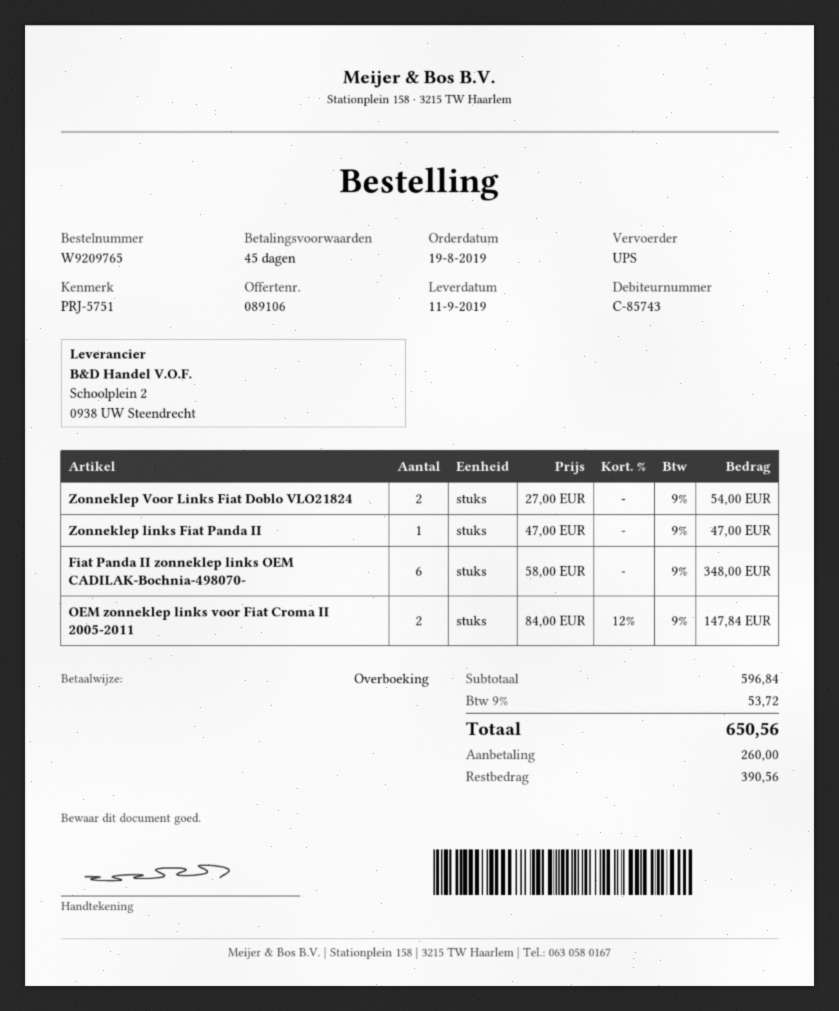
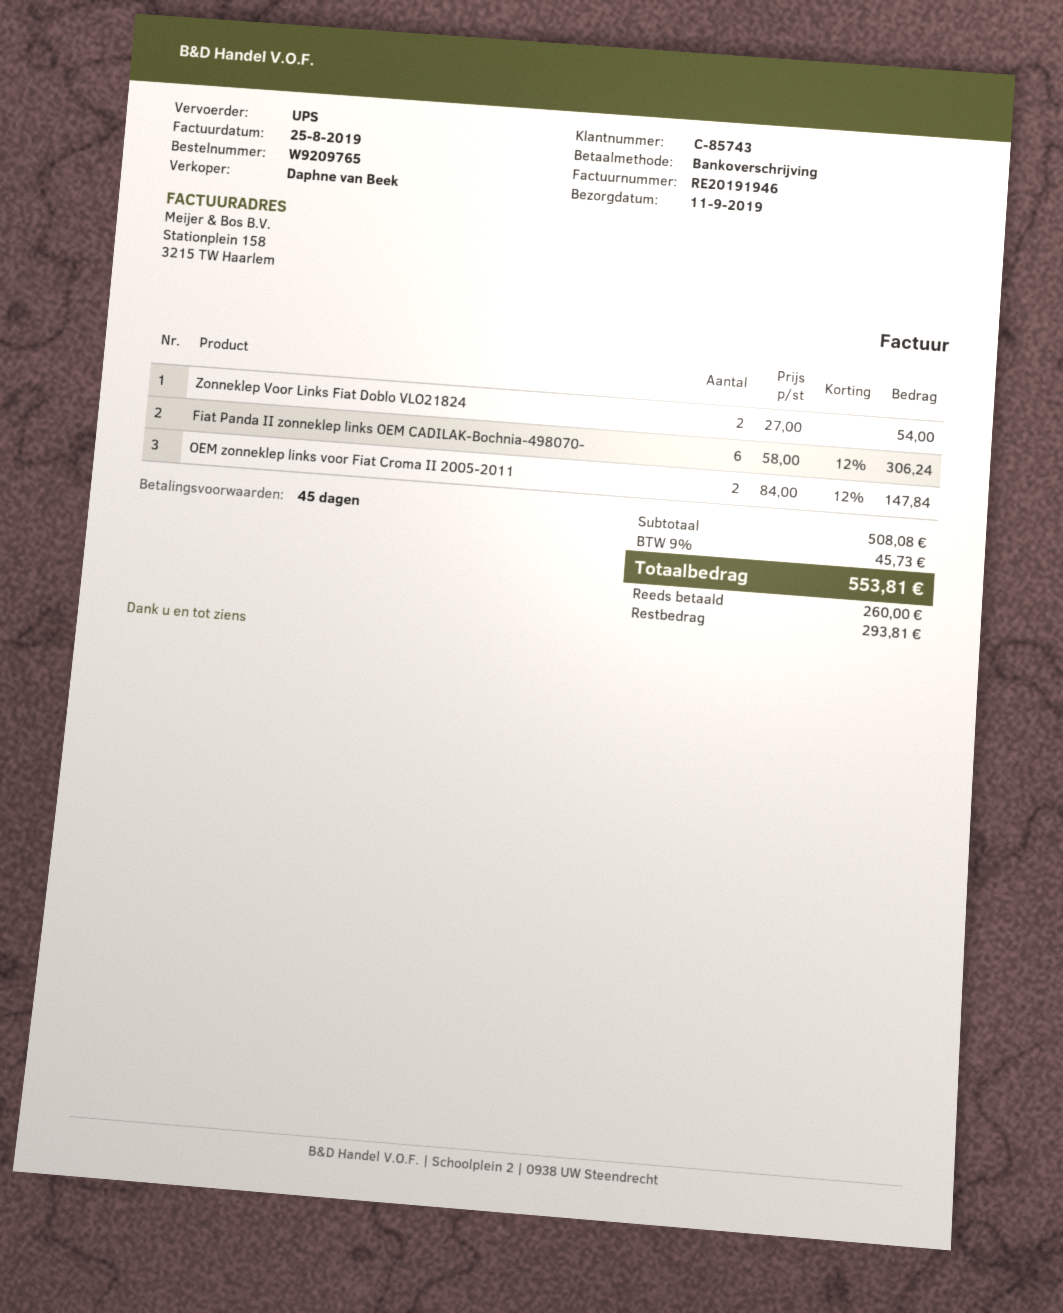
Zonneklep links Fiat Panda II: 1 x 47.00 = 47.00 -> none
Fiat Panda II zonneklep links OEM CADILAK-Bochnia-498070-: 6 x 58.00 = 348.00 -> 6 x 58.00 - 12% = 306.24
subtotal: 596.84 -> 508.08
tax: 9% = 53.72 -> 9% = 45.73
total: 650.56 -> 553.81
balance: 390.56 -> 293.81

